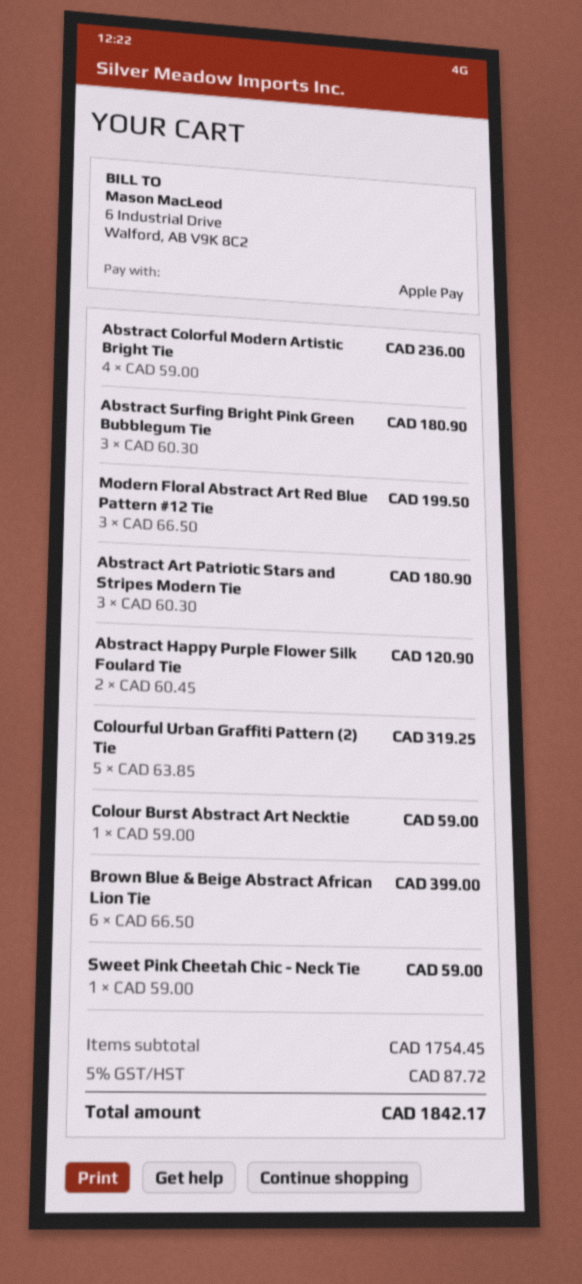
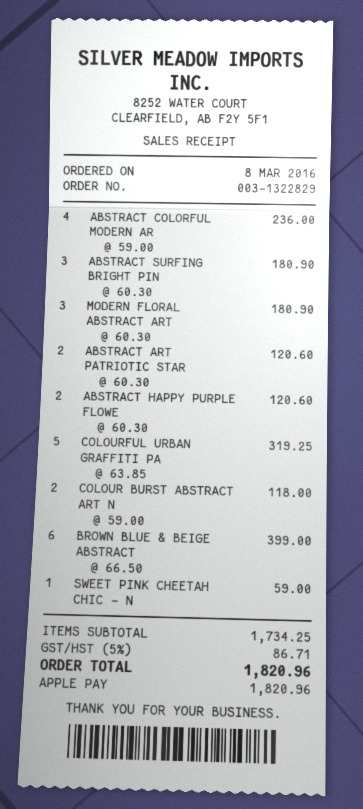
Modern Floral Abstract Art Red Blue Pattern #12 Tie: 3 x 66.50 = 199.50 -> 3 x 60.30 = 180.90
Abstract Art Patriotic Stars and Stripes Modern Tie: 3 x 60.30 = 180.90 -> 2 x 60.30 = 120.60
Abstract Happy Purple Flower Silk Foulard Tie: 2 x 60.45 = 120.90 -> 2 x 60.30 = 120.60
Colour Burst Abstract Art Necktie: 1 x 59.00 = 59.00 -> 2 x 59.00 = 118.00
subtotal: 1754.45 -> 1734.25
tax: 5% = 87.72 -> 5% = 86.71
total: 1842.17 -> 1820.96

